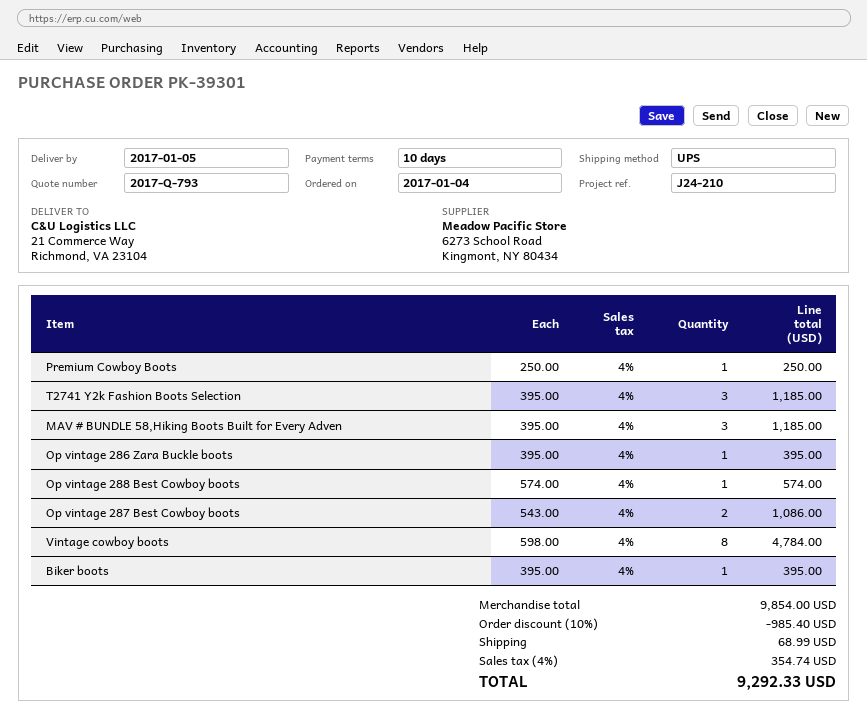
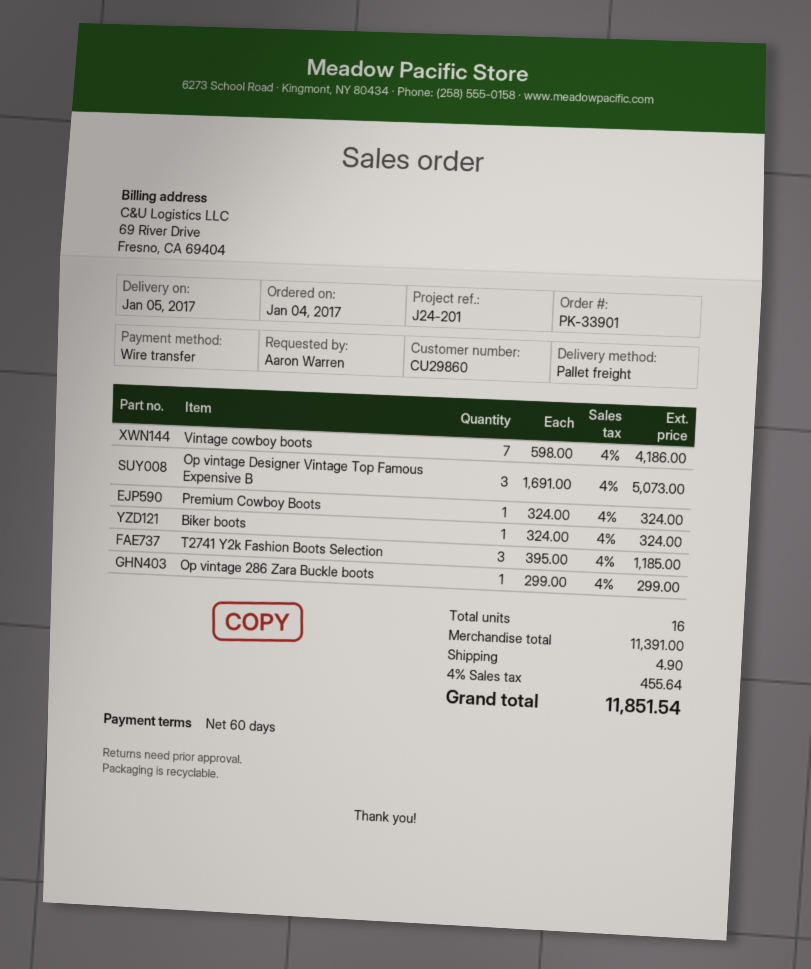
order number: PK-39301 -> PK-33901
payment terms: 10 days -> 60 days
reference: J24-210 -> J24-201
shipping method: UPS -> pallet freight
Premium Cowboy Boots: 1 x 250.00 = 250.00 -> 1 x 324.00 = 324.00
MAV # BUNDLE 58,Hiking Boots Built for Every Adven: 3 x 395.00 = 1185.00 -> none
Op vintage 286 Zara Buckle boots: 1 x 395.00 = 395.00 -> 1 x 299.00 = 299.00
Op vintage 288 Best Cowboy boots: 1 x 574.00 = 574.00 -> none
Op vintage 287 Best Cowboy boots: 2 x 543.00 = 1086.00 -> none
Vintage cowboy boots: 8 x 598.00 = 4784.00 -> 7 x 598.00 = 4186.00
Biker boots: 1 x 395.00 = 395.00 -> 1 x 324.00 = 324.00
Op vintage Designer Vintage Top Famous Expensive B: none -> 3 x 1691.00 = 5073.00
subtotal: 9854.00 -> 11391.00
discount: 10% = 985.40 -> none
shipping: 68.99 -> 4.90
tax: 4% = 354.74 -> 4% = 455.64
total: 9292.33 -> 11851.54

